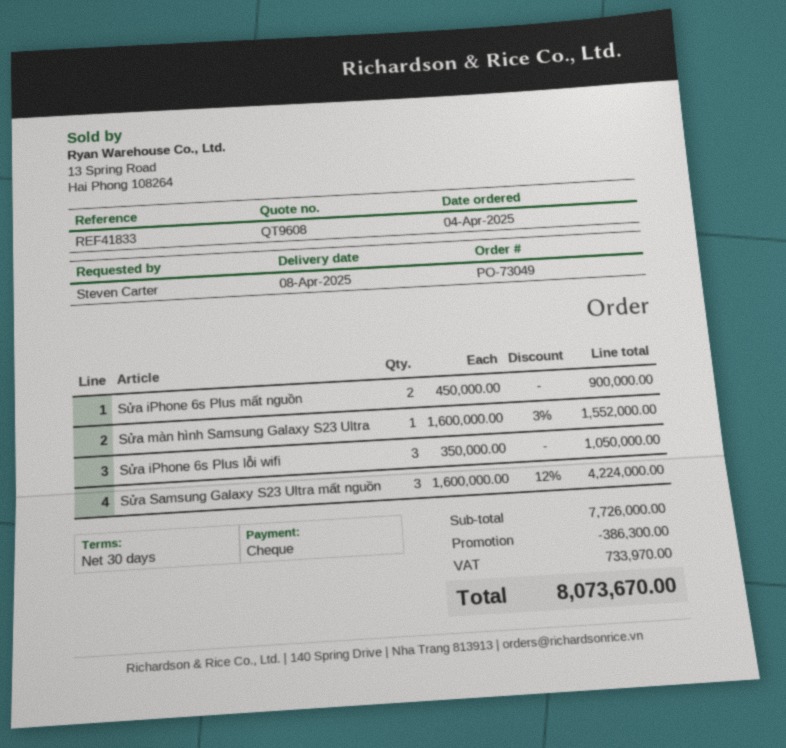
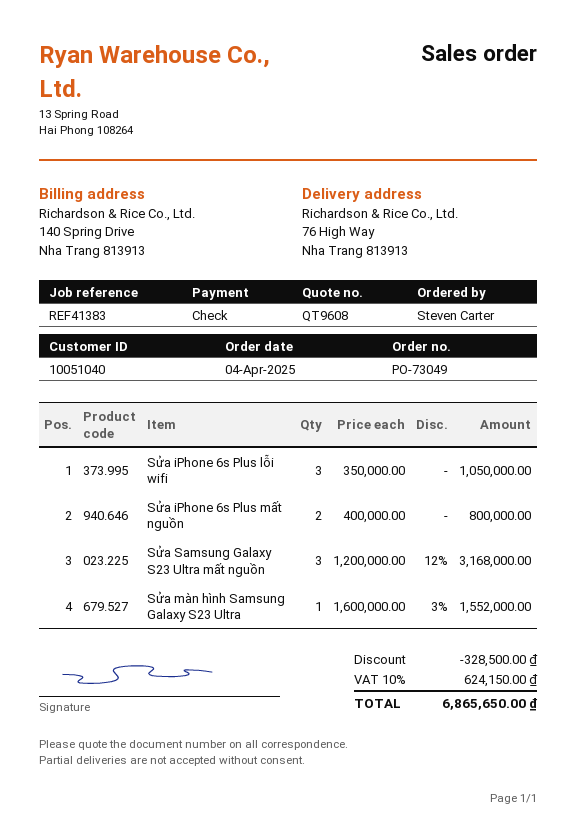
reference: REF41833 -> REF41383
Sửa iPhone 6s Plus mất nguồn: 2 x 450000.00 = 900000.00 -> 2 x 400000.00 = 800000.00
Sửa Samsung Galaxy S23 Ultra mất nguồn: 3 x 1600000.00 - 12% = 4224000.00 -> 3 x 1200000.00 - 12% = 3168000.00
discount: 386300.00 -> 328500.00
tax: 733970.00 -> 624150.00
total: 8073670.00 -> 6865650.00

